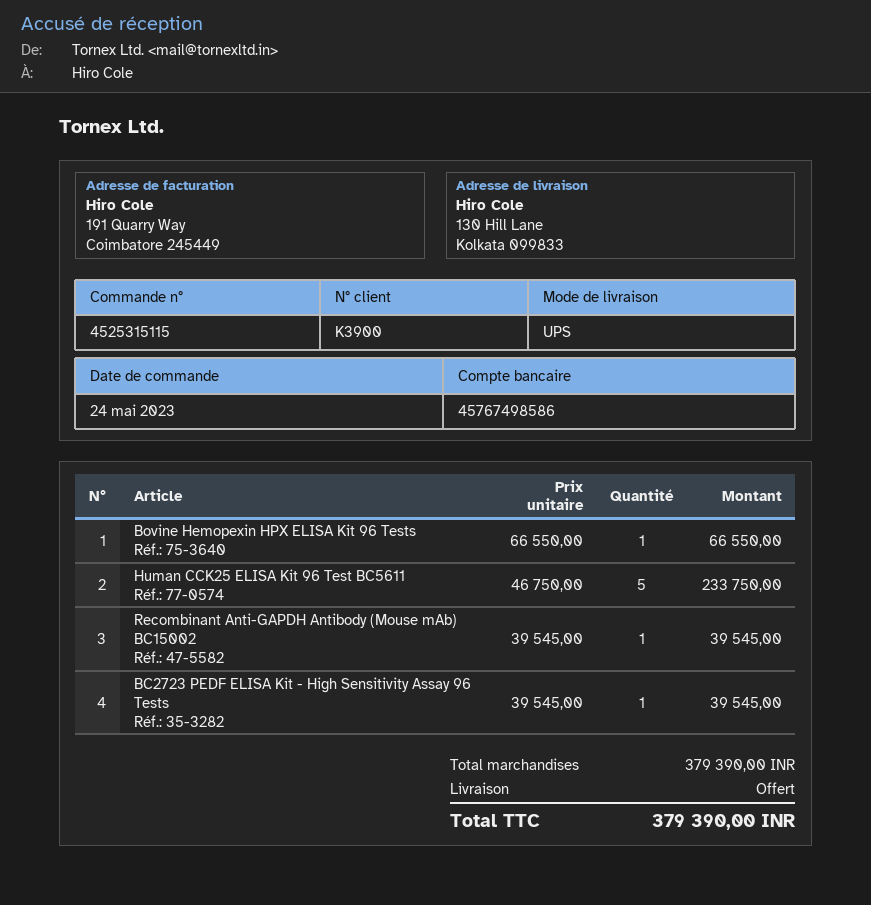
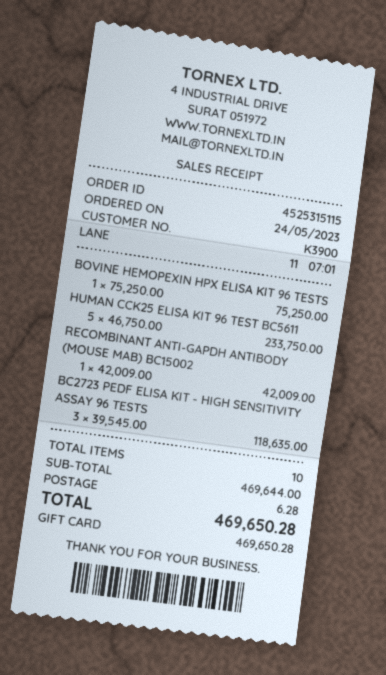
Bovine Hemopexin HPX ELISA Kit 96 Tests: 1 x 66550.00 = 66550.00 -> 1 x 75250.00 = 75250.00
Recombinant Anti-GAPDH Antibody (Mouse mAb) BC15002: 1 x 39545.00 = 39545.00 -> 1 x 42009.00 = 42009.00
BC2723 PEDF ELISA Kit - High Sensitivity Assay 96 Tests: 1 x 39545.00 = 39545.00 -> 3 x 39545.00 = 118635.00
subtotal: 379390.00 -> 469644.00
shipping: 0.00 -> 6.28
total: 379390.00 -> 469650.28

